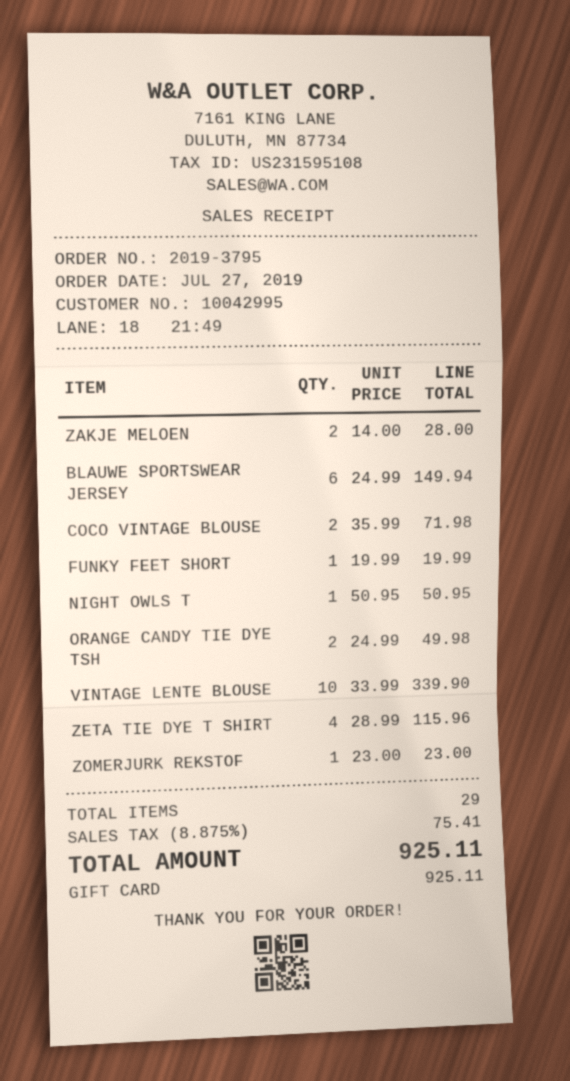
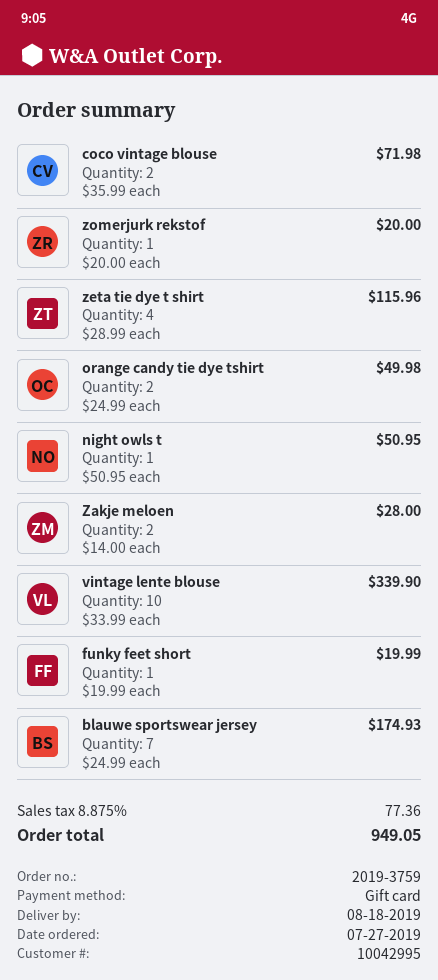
order number: 2019-3795 -> 2019-3759
BLAUWE SPORTSWEAR JERSEY: 6 x 24.99 = 149.94 -> 7 x 24.99 = 174.93
ZOMERJURK REKSTOF: 1 x 23.00 = 23.00 -> 1 x 20.00 = 20.00
tax: 8.875% = 75.41 -> 8.875% = 77.36
total: 925.11 -> 949.05

